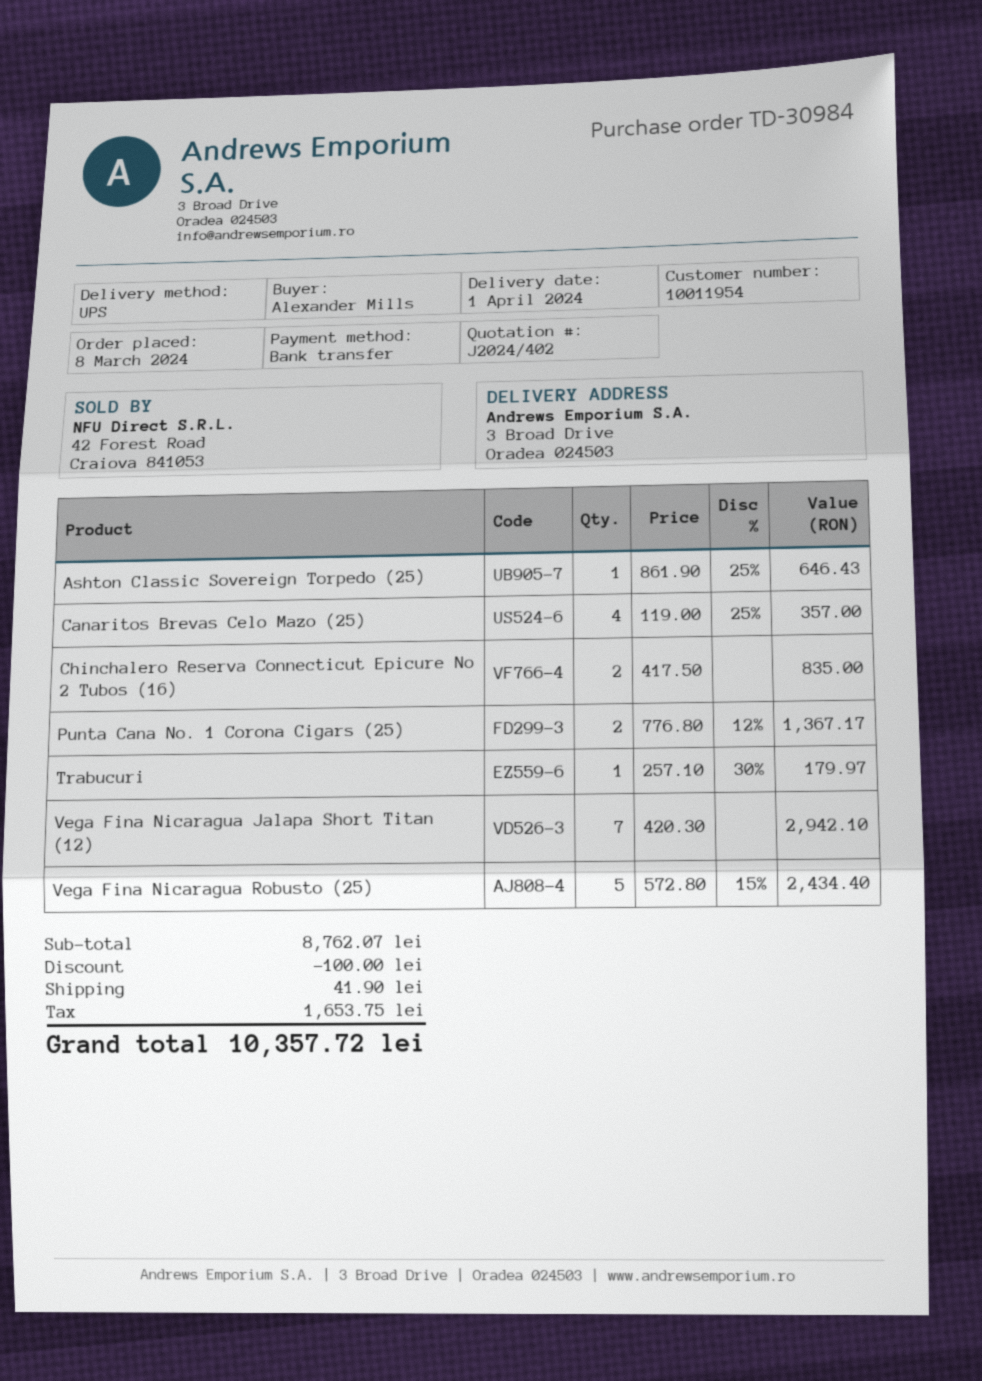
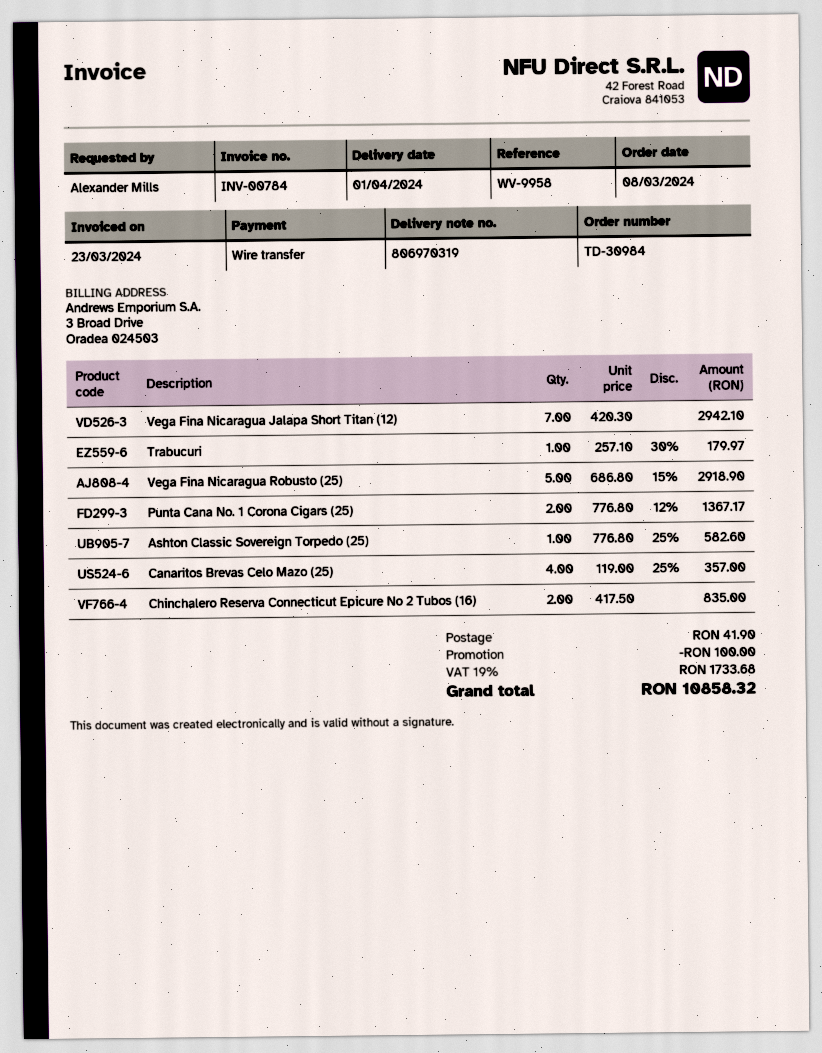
Ashton Classic Sovereign Torpedo (25): 1 x 861.90 - 25% = 646.43 -> 1 x 776.80 - 25% = 582.60
Vega Fina Nicaragua Robusto (25): 5 x 572.80 - 15% = 2434.40 -> 5 x 686.80 - 15% = 2918.90
tax: 1653.75 -> 1733.68
total: 10357.72 -> 10858.32

